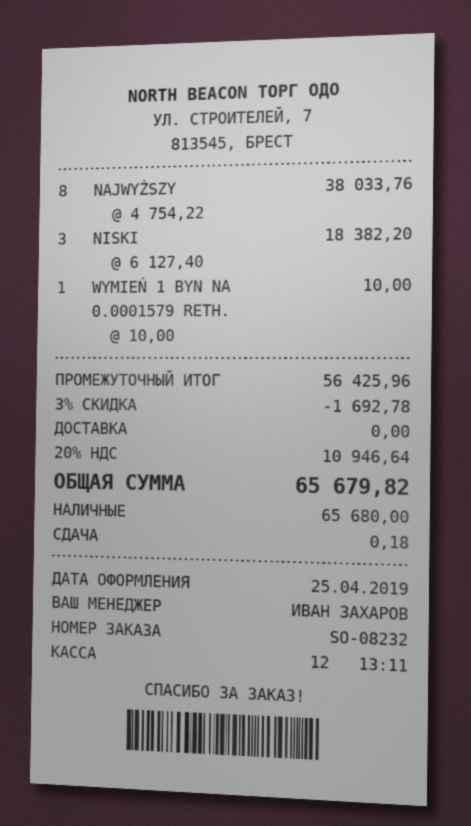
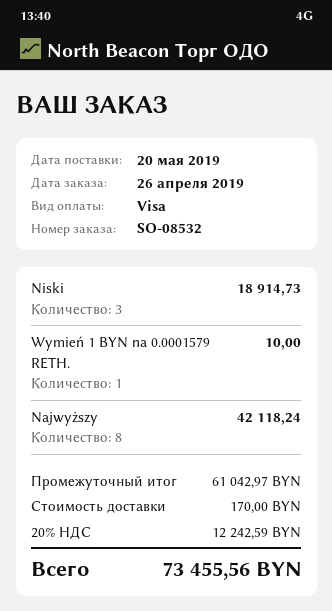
order number: SO-08232 -> SO-08532
order date: 2019-04-25 -> 2019-04-26
payment method: cash -> Visa
NAJWYŻSZY: 8 for 38033.76 -> 8 for 42118.24
NISKI: 3 for 18382.20 -> 3 for 18914.73
subtotal: 56425.96 -> 61042.97
discount: 3% = 1692.78 -> none
shipping: 0.00 -> 170.00
tax: 20% = 10946.64 -> 20% = 12242.59
total: 65679.82 -> 73455.56

